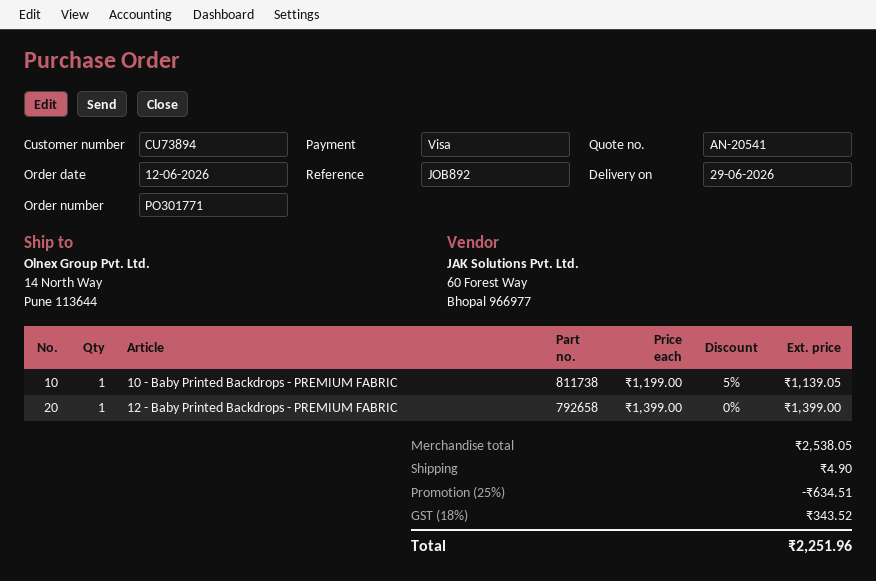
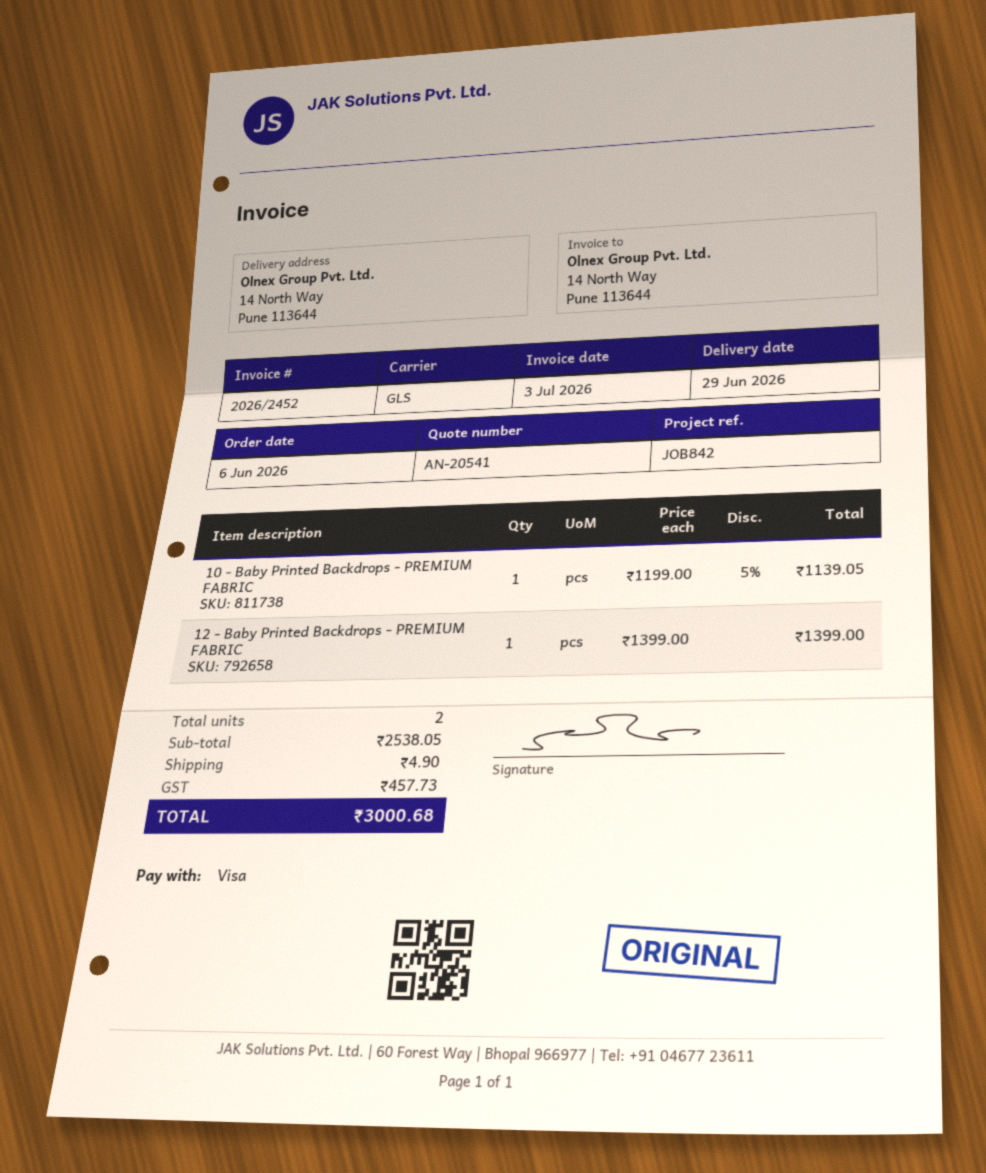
order date: 2026-06-12 -> 2026-06-06
reference: JOB892 -> JOB842
discount: 25% = 634.51 -> none
tax: 343.52 -> 457.73
total: 2251.96 -> 3000.68

